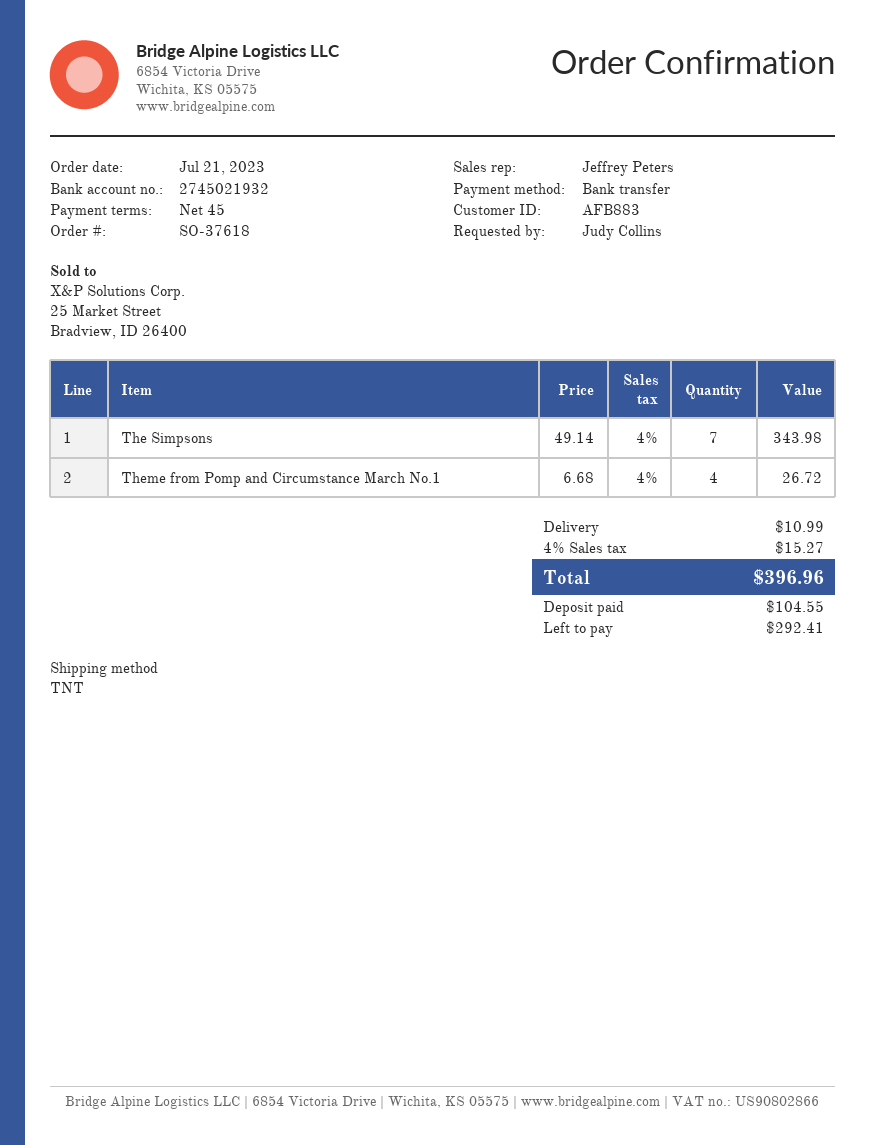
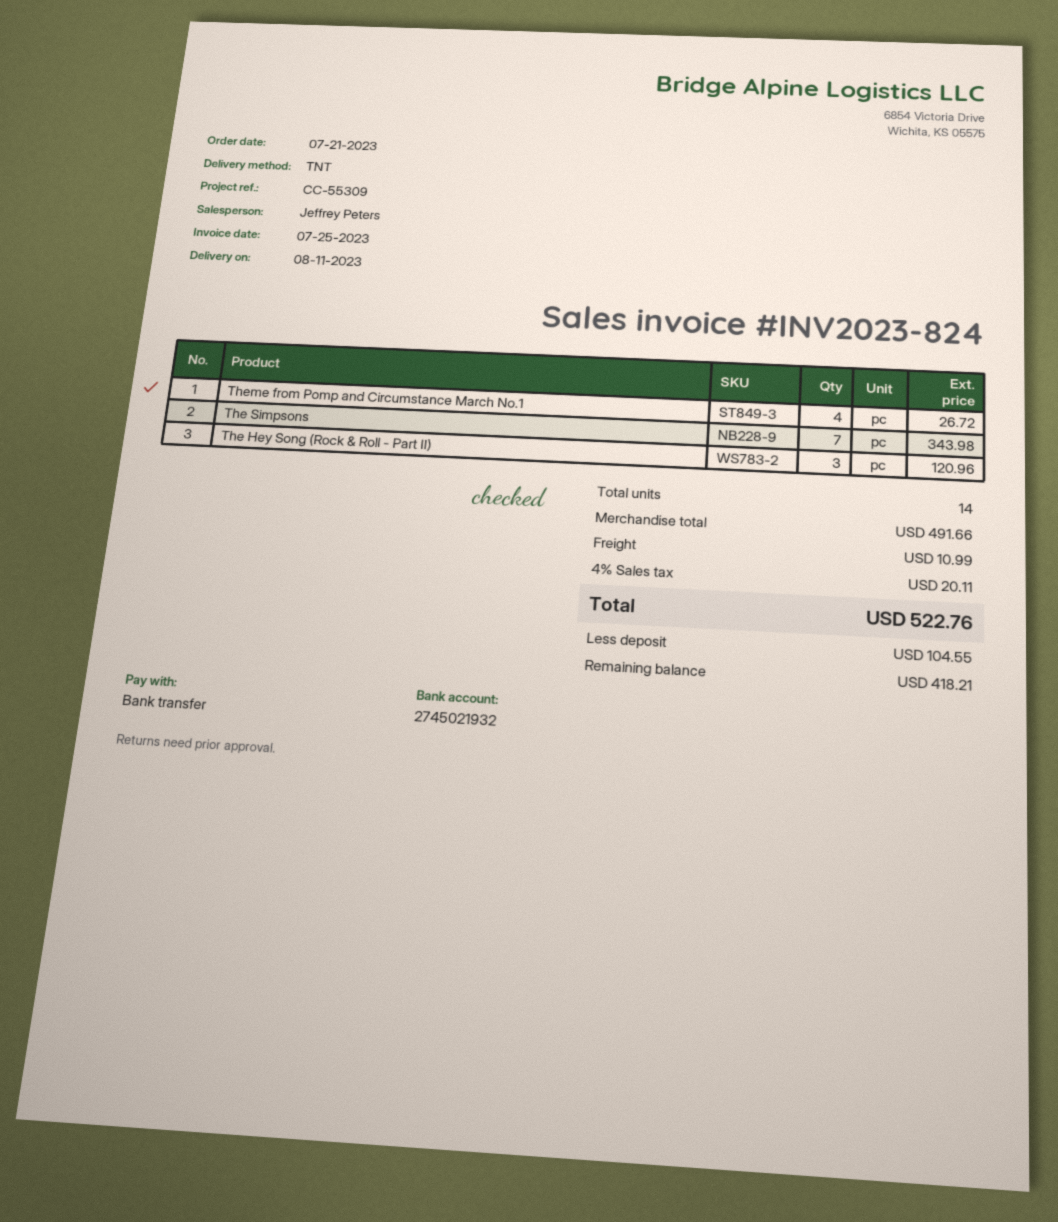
The Hey Song (Rock & Roll - Part II): none -> 3 for 120.96
tax: 4% = 15.27 -> 4% = 20.11
total: 396.96 -> 522.76
balance: 292.41 -> 418.21

